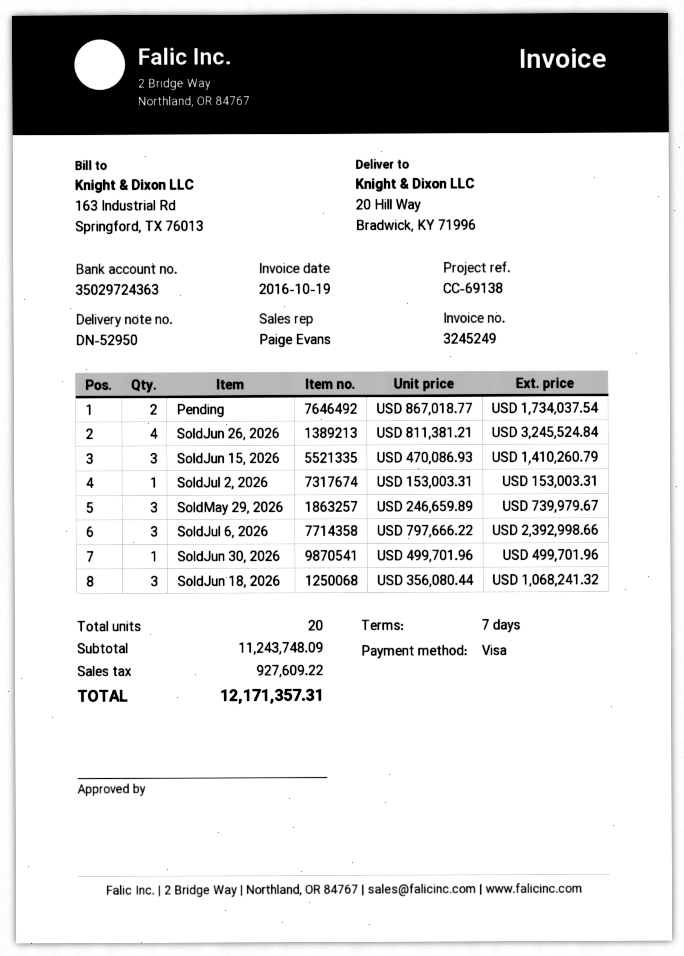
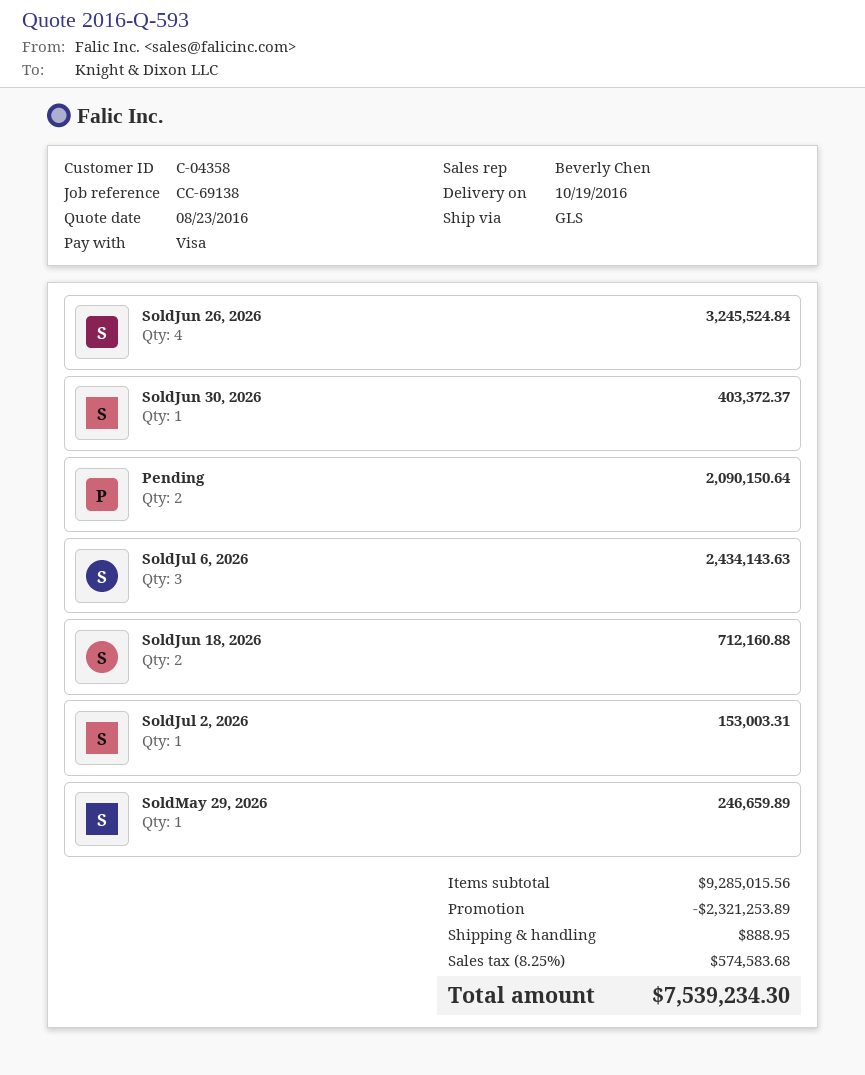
sales rep: Paige Evans -> Beverly Chen
Pending: 2 for 1734037.54 -> 2 for 2090150.64
SoldJun 15, 2026: 3 for 1410260.79 -> none
SoldMay 29, 2026: 3 for 739979.67 -> 1 for 246659.89
SoldJul 6, 2026: 3 for 2392998.66 -> 3 for 2434143.63
SoldJun 30, 2026: 1 for 499701.96 -> 1 for 403372.37
SoldJun 18, 2026: 3 for 1068241.32 -> 2 for 712160.88
subtotal: 11243748.09 -> 9285015.56
discount: none -> 2321253.89
shipping: none -> 888.95
tax: 927609.22 -> 574583.68
total: 12171357.31 -> 7539234.30

